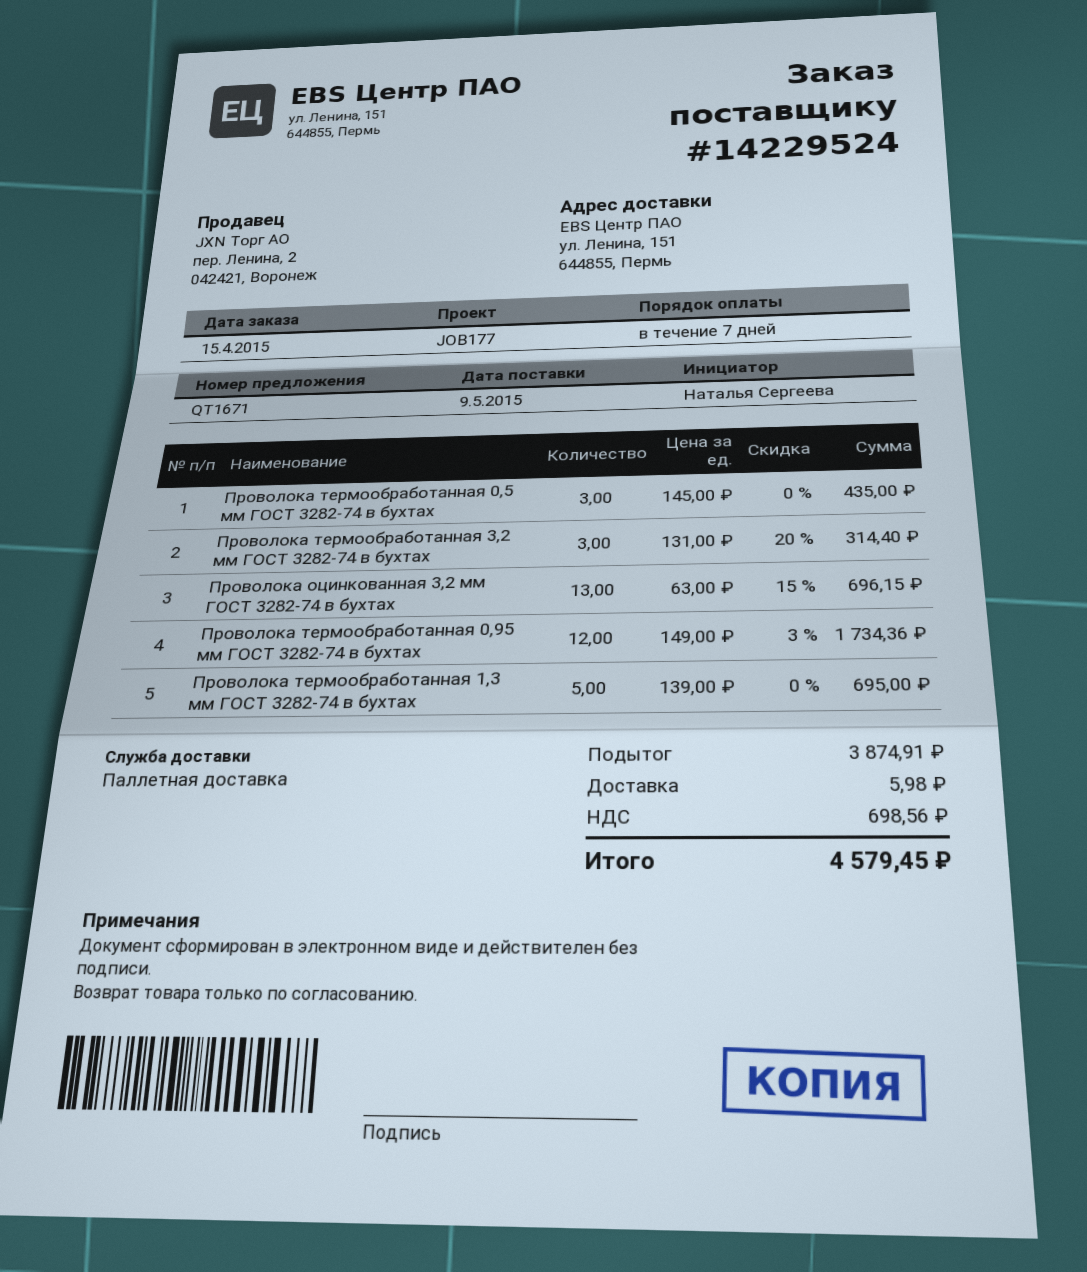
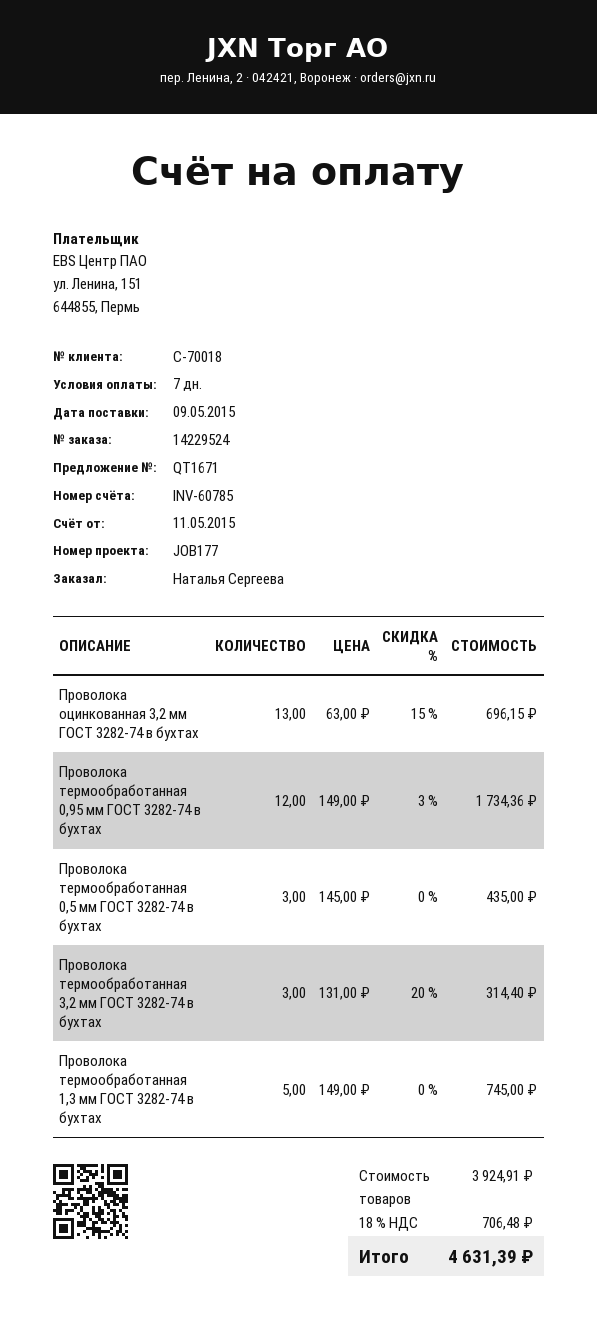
Проволока термообработанная 1,3 мм ГОСТ 3282-74 в бухтах: 5 x 139.00 = 695.00 -> 5 x 149.00 = 745.00
subtotal: 3874.91 -> 3924.91
shipping: 5.98 -> none
tax: 698.56 -> 706.48
total: 4579.45 -> 4631.39

